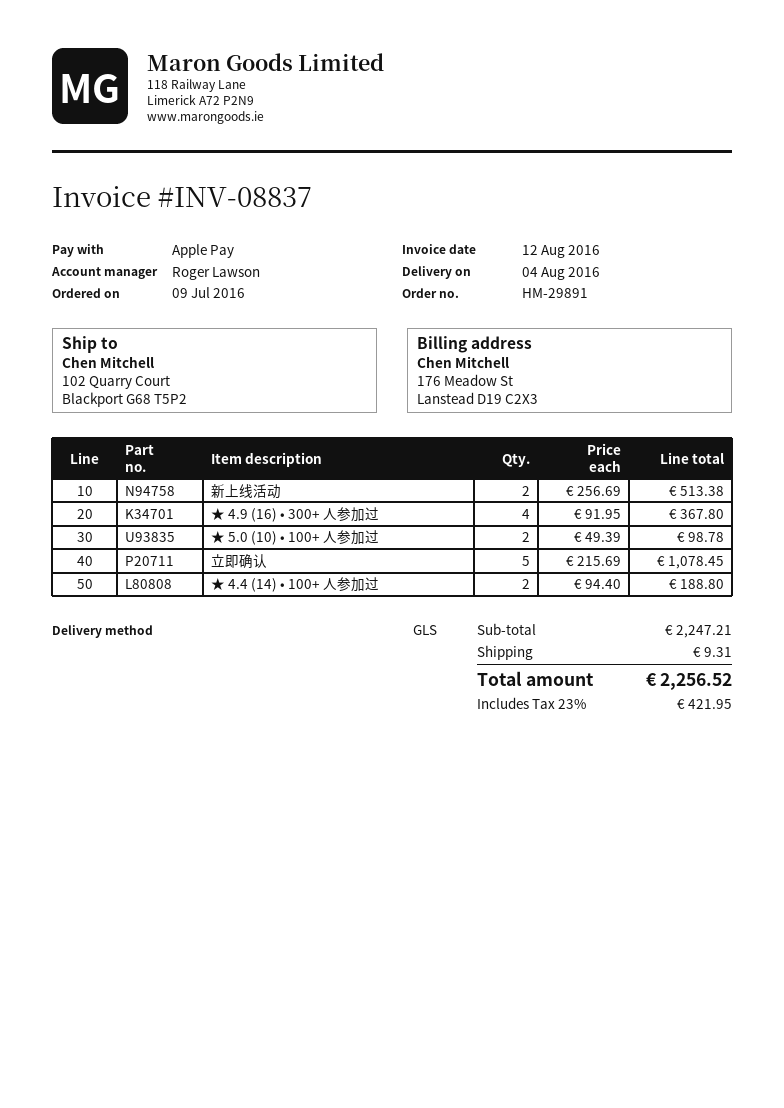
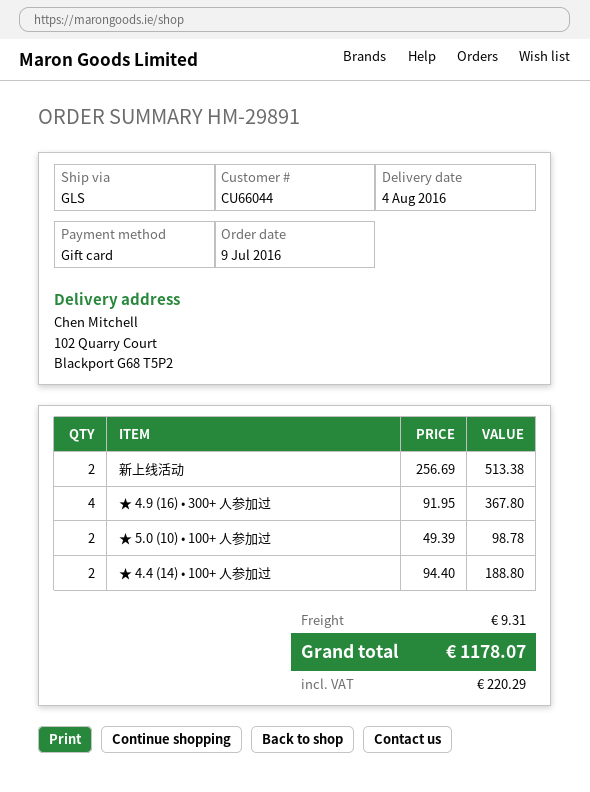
payment method: Apple Pay -> gift card
立即确认: 5 x 215.69 = 1078.45 -> none
tax: 421.95 -> 220.29
total: 2256.52 -> 1178.07

